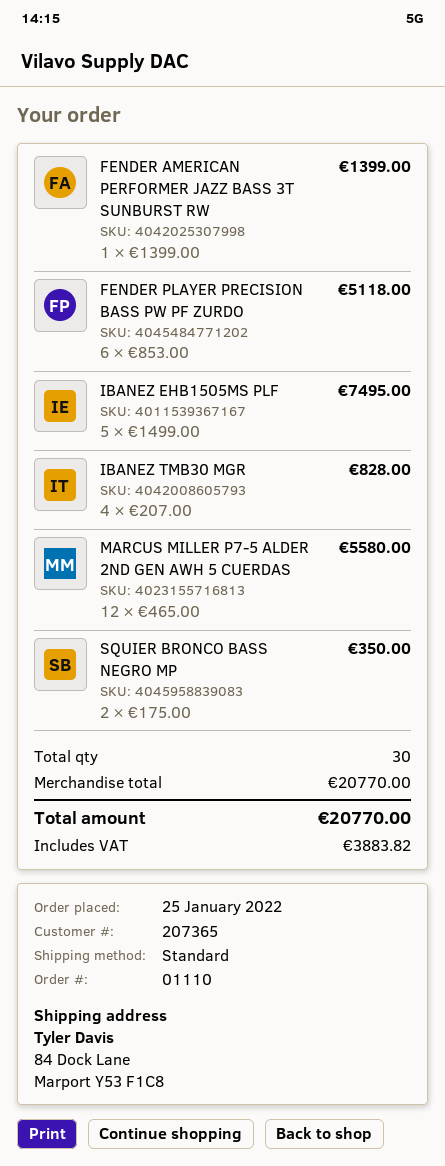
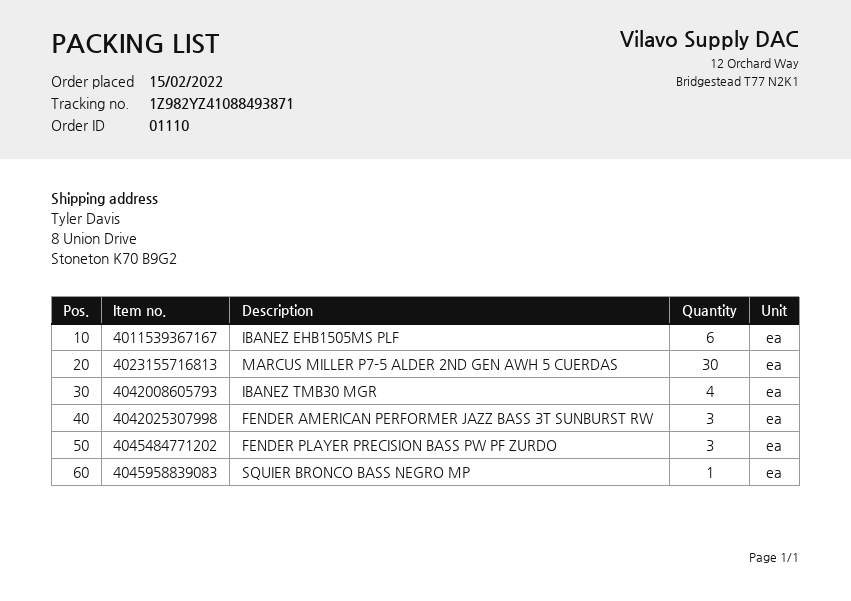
order date: 2022-01-25 -> 2022-02-15
ship to: 84 Dock Lane, Marport Y53 F1C8 -> 8 Union Drive, Stoneton K70 B9G2
FENDER AMERICAN PERFORMER JAZZ BASS 3T SUNBURST RW: 1 -> 3
FENDER PLAYER PRECISION BASS PW PF ZURDO: 6 -> 3
IBANEZ EHB1505MS PLF: 5 -> 6
MARCUS MILLER P7-5 ALDER 2ND GEN AWH 5 CUERDAS: 12 -> 30
SQUIER BRONCO BASS NEGRO MP: 2 -> 1

